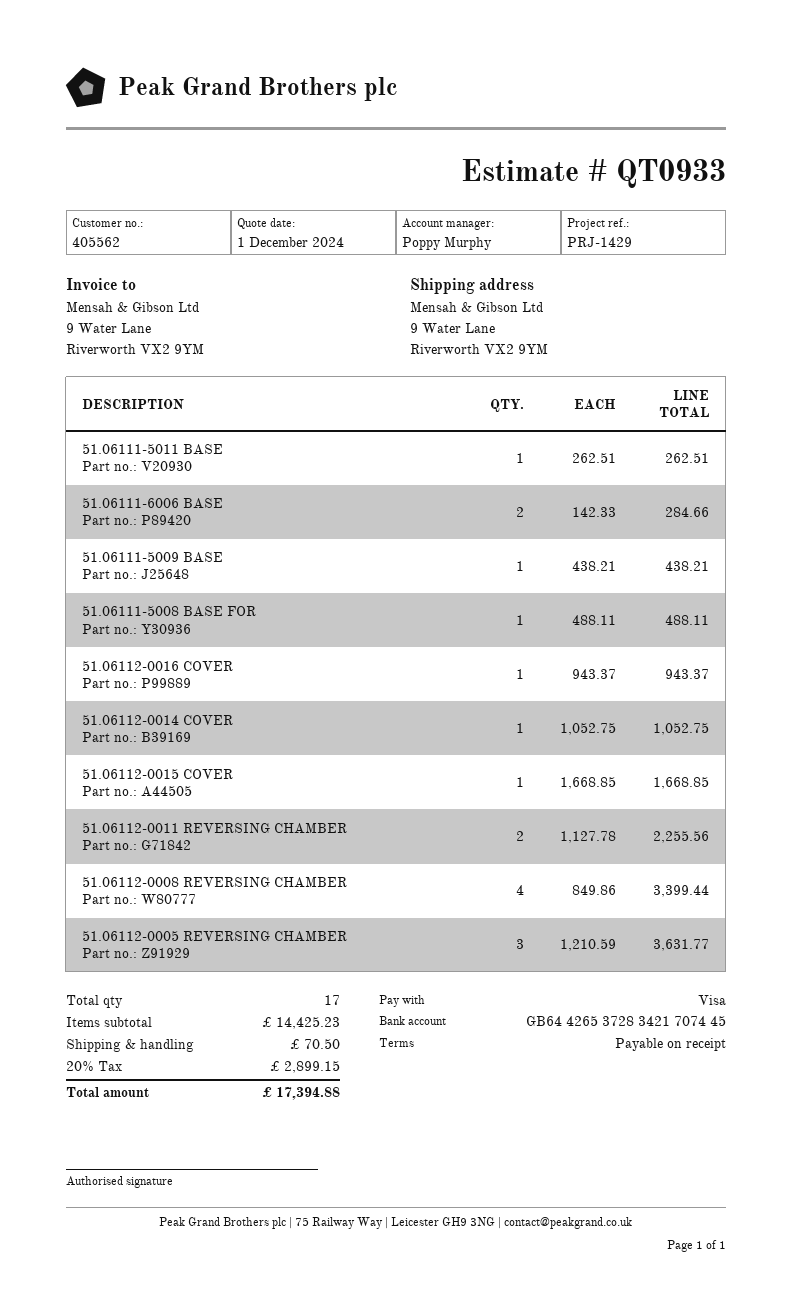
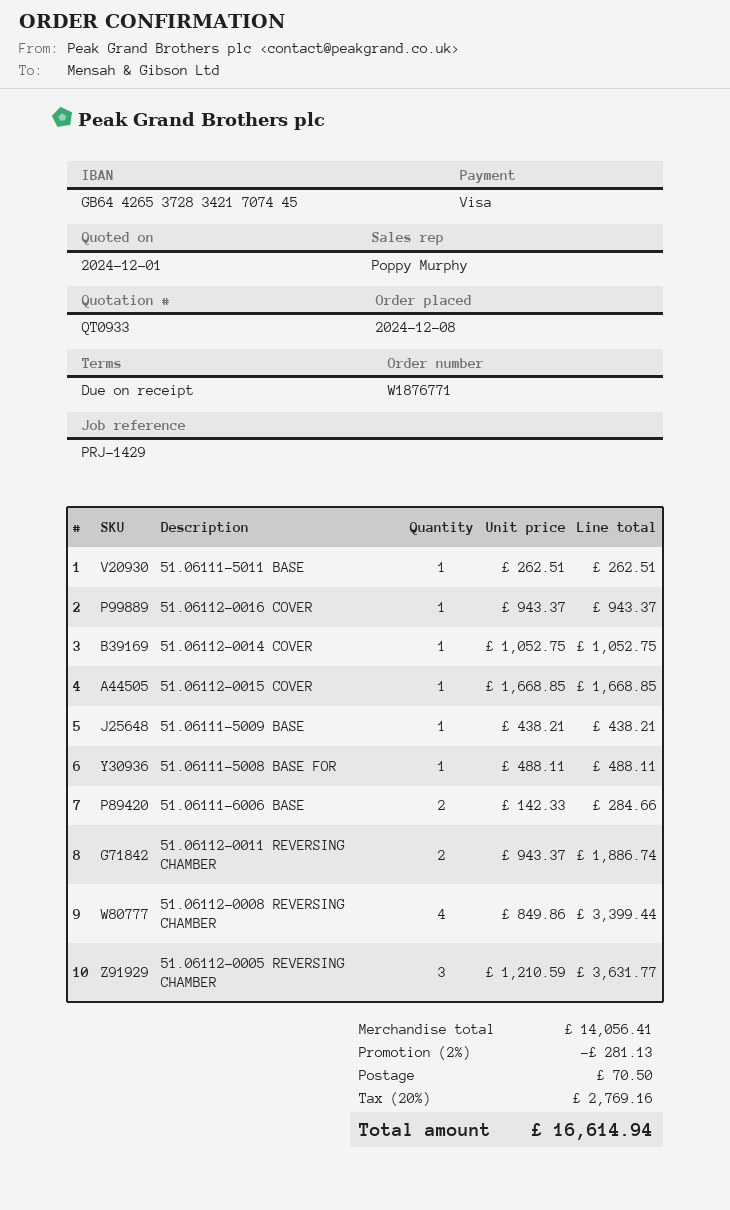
51.06112-0011 REVERSING CHAMBER: 2 x 1127.78 = 2255.56 -> 2 x 943.37 = 1886.74
subtotal: 14425.23 -> 14056.41
discount: none -> 2% = 281.13
tax: 20% = 2899.15 -> 20% = 2769.16
total: 17394.88 -> 16614.94

